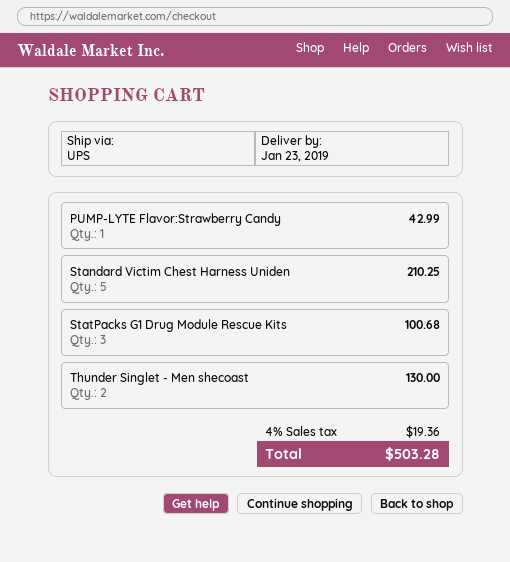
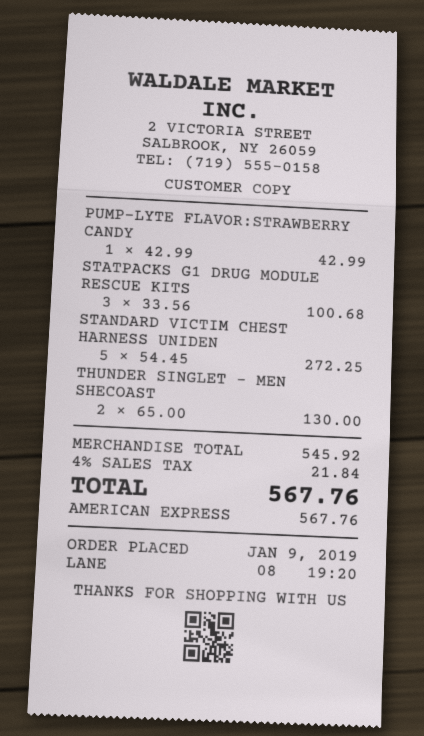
Standard Victim Chest Harness Uniden: 5 for 210.25 -> 5 for 272.25
tax: 4% = 19.36 -> 4% = 21.84
total: 503.28 -> 567.76

